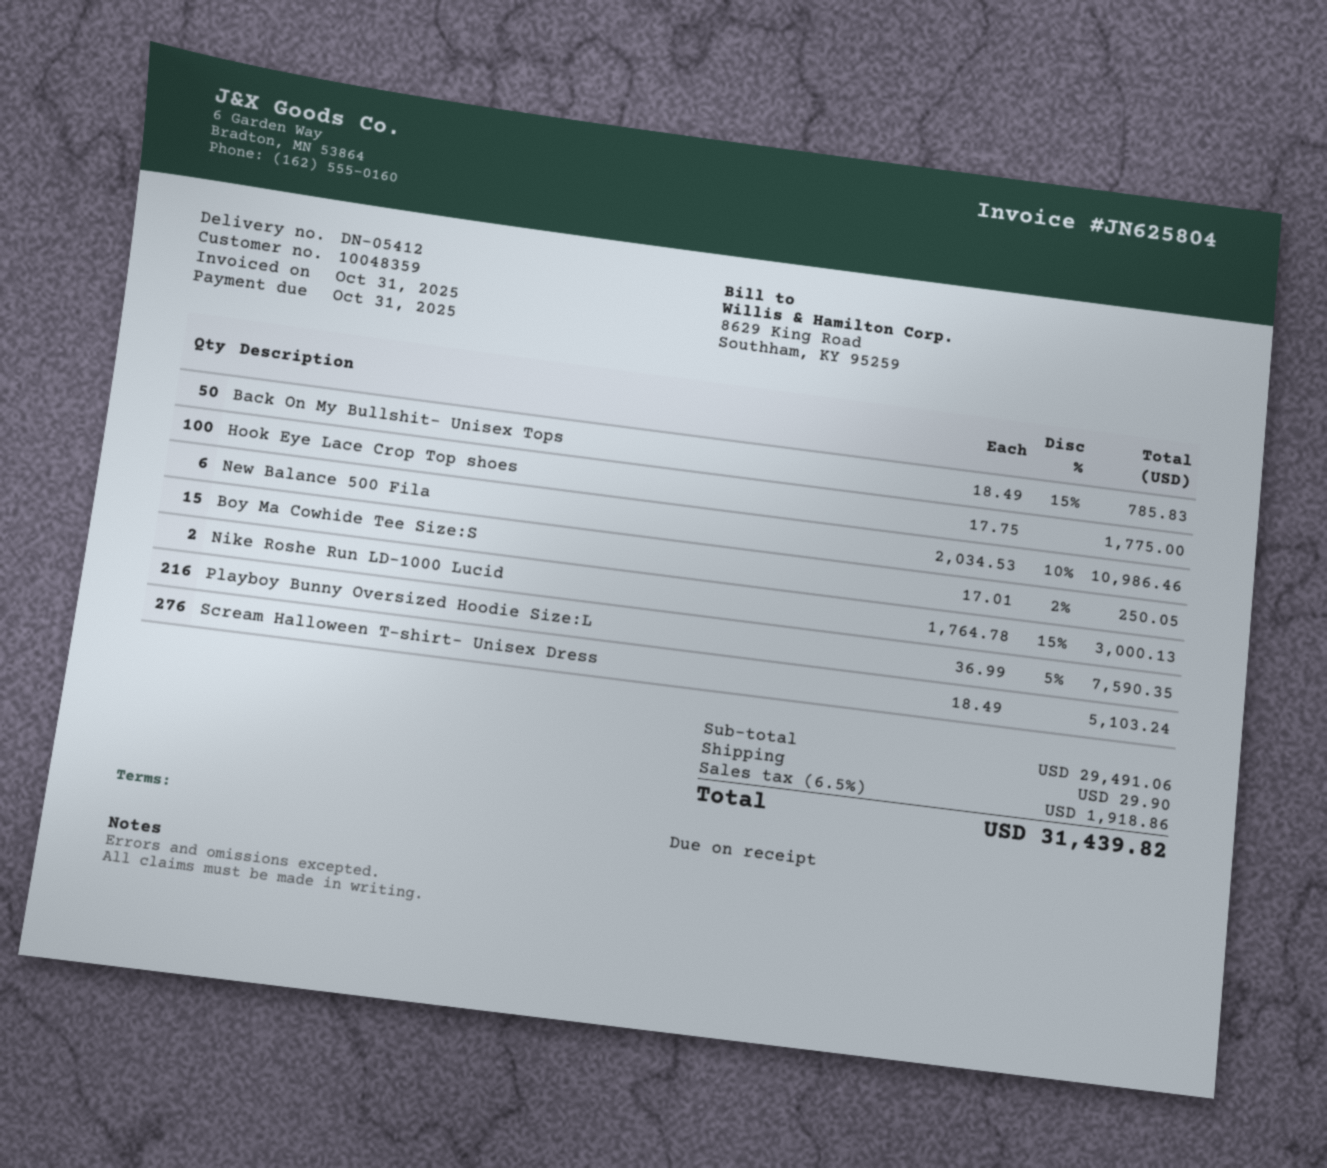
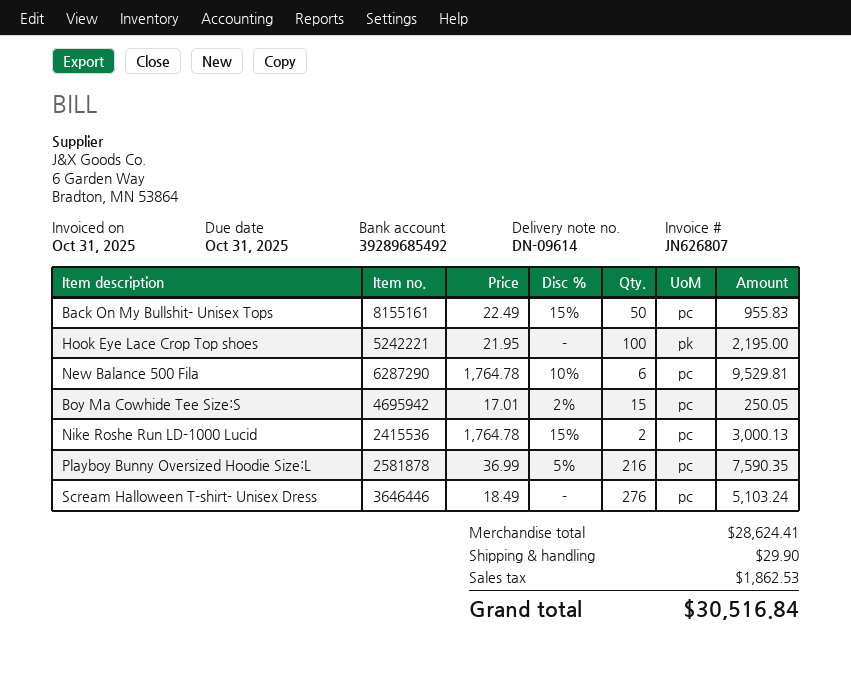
delivery note number: DN-05412 -> DN-09614
invoice number: JN625804 -> JN626807
Back On My Bullshit- Unisex Tops: 50 x 18.49 - 15% = 785.83 -> 50 x 22.49 - 15% = 955.83
Hook Eye Lace Crop Top shoes: 100 x 17.75 = 1775.00 -> 100 x 21.95 = 2195.00
New Balance 500 Fila: 6 x 2034.53 - 10% = 10986.46 -> 6 x 1764.78 - 10% = 9529.81
subtotal: 29491.06 -> 28624.41
tax: 1918.86 -> 1862.53
total: 31439.82 -> 30516.84

